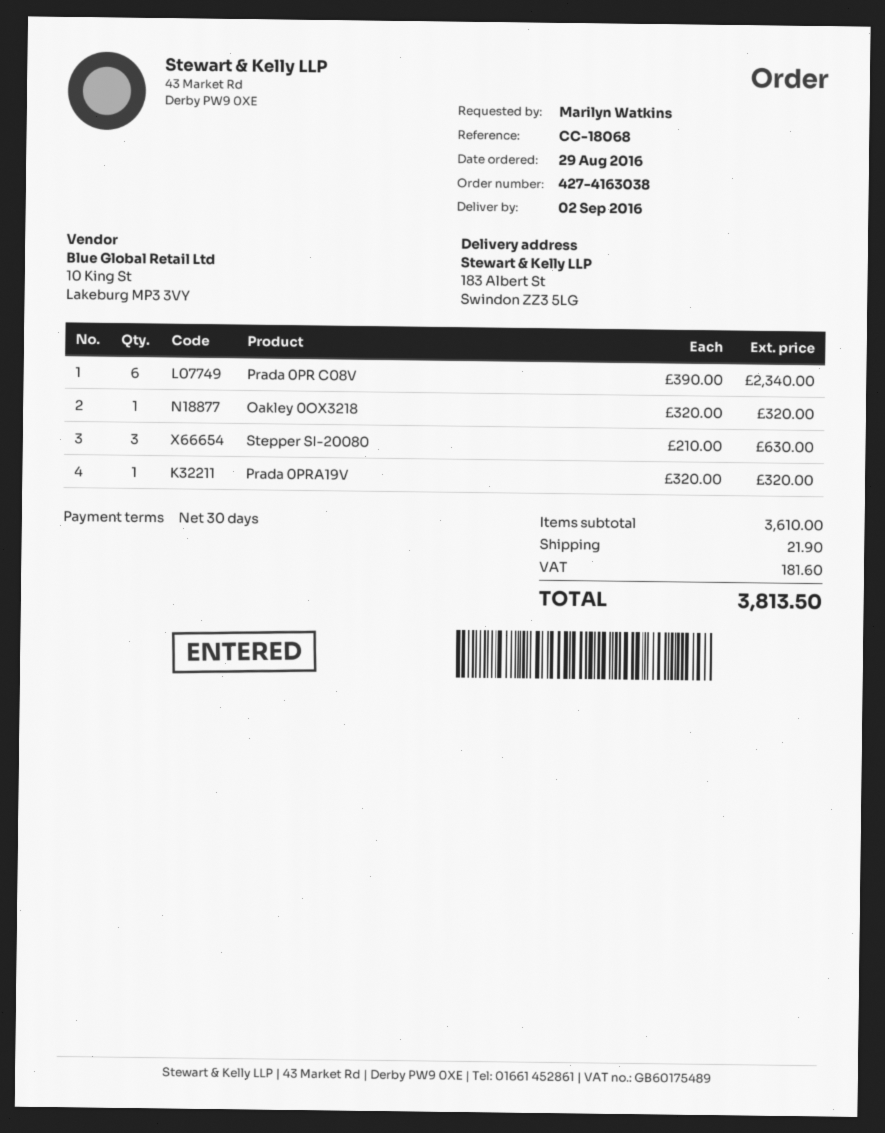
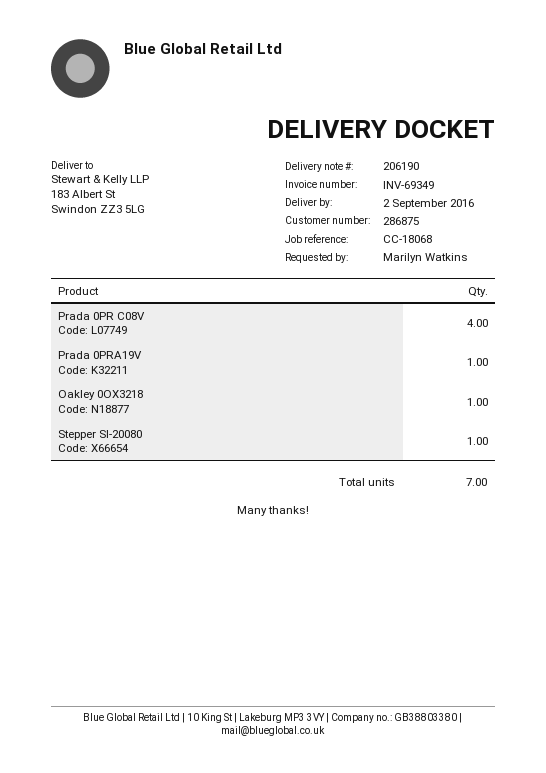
Prada 0PR C08V: 6 -> 4
Stepper SI-20080: 3 -> 1

